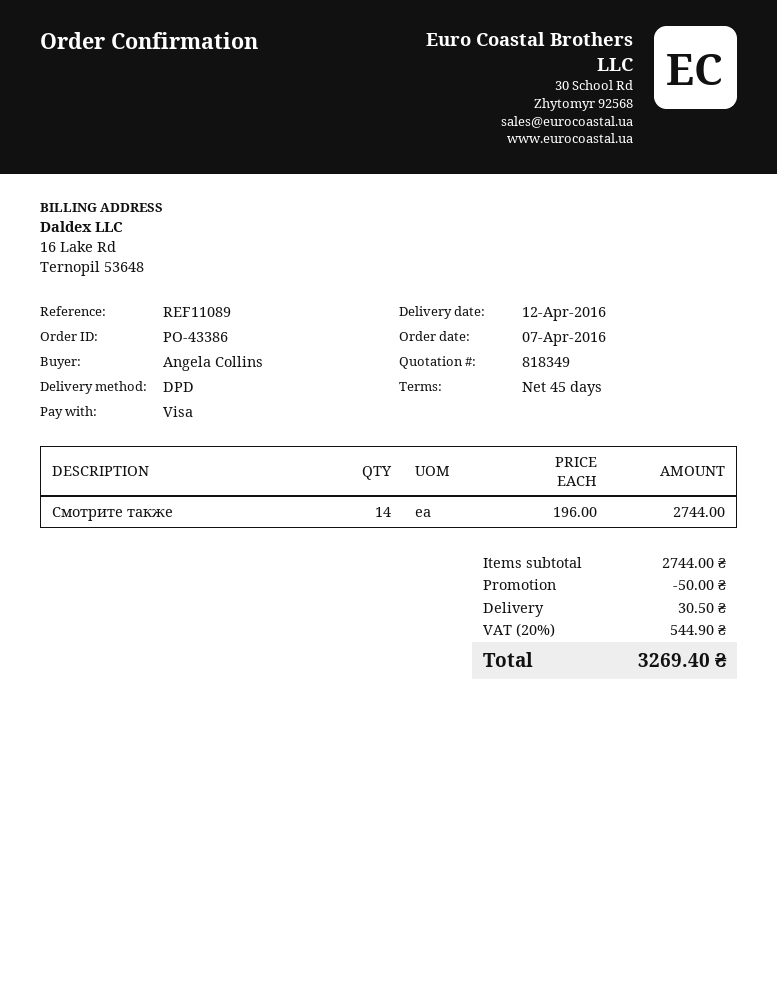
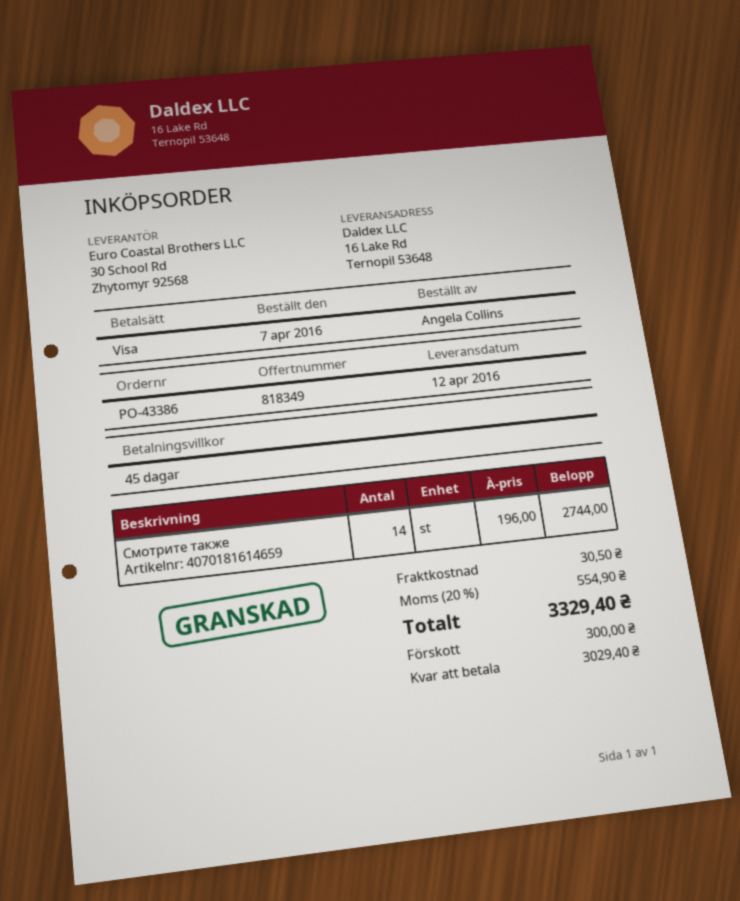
discount: 50.00 -> none
tax: 20% = 544.90 -> 20% = 554.90
total: 3269.40 -> 3329.40

